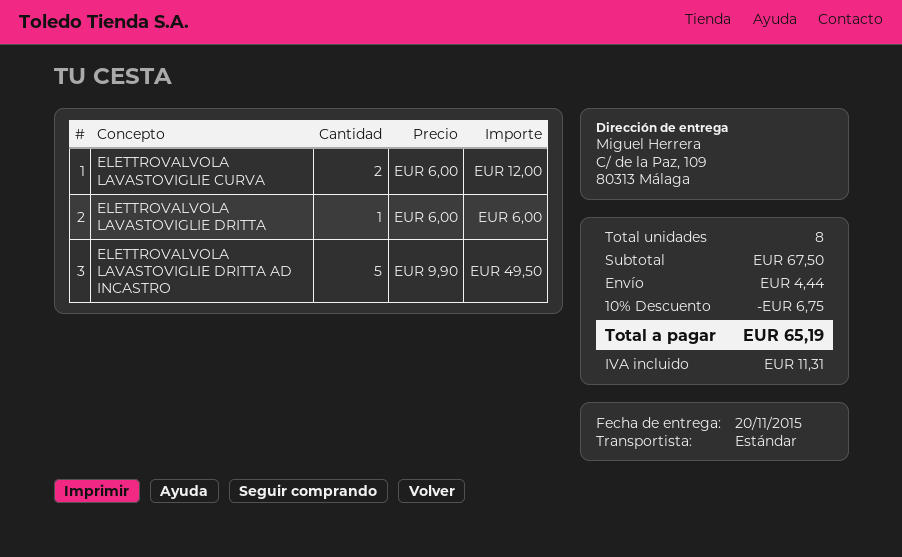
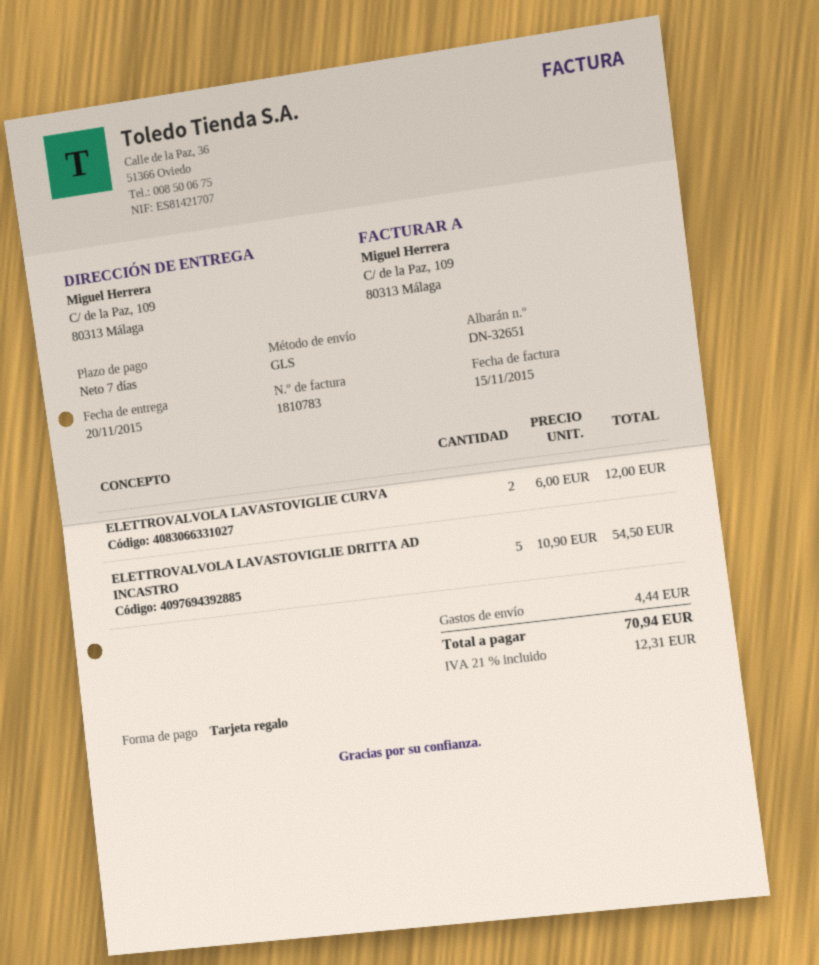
shipping method: standard -> GLS
ELETTROVALVOLA LAVASTOVIGLIE DRITTA: 1 x 6.00 = 6.00 -> none
ELETTROVALVOLA LAVASTOVIGLIE DRITTA AD INCASTRO: 5 x 9.90 = 49.50 -> 5 x 10.90 = 54.50
discount: 10% = 6.75 -> none
tax: 11.31 -> 12.31
total: 65.19 -> 70.94

